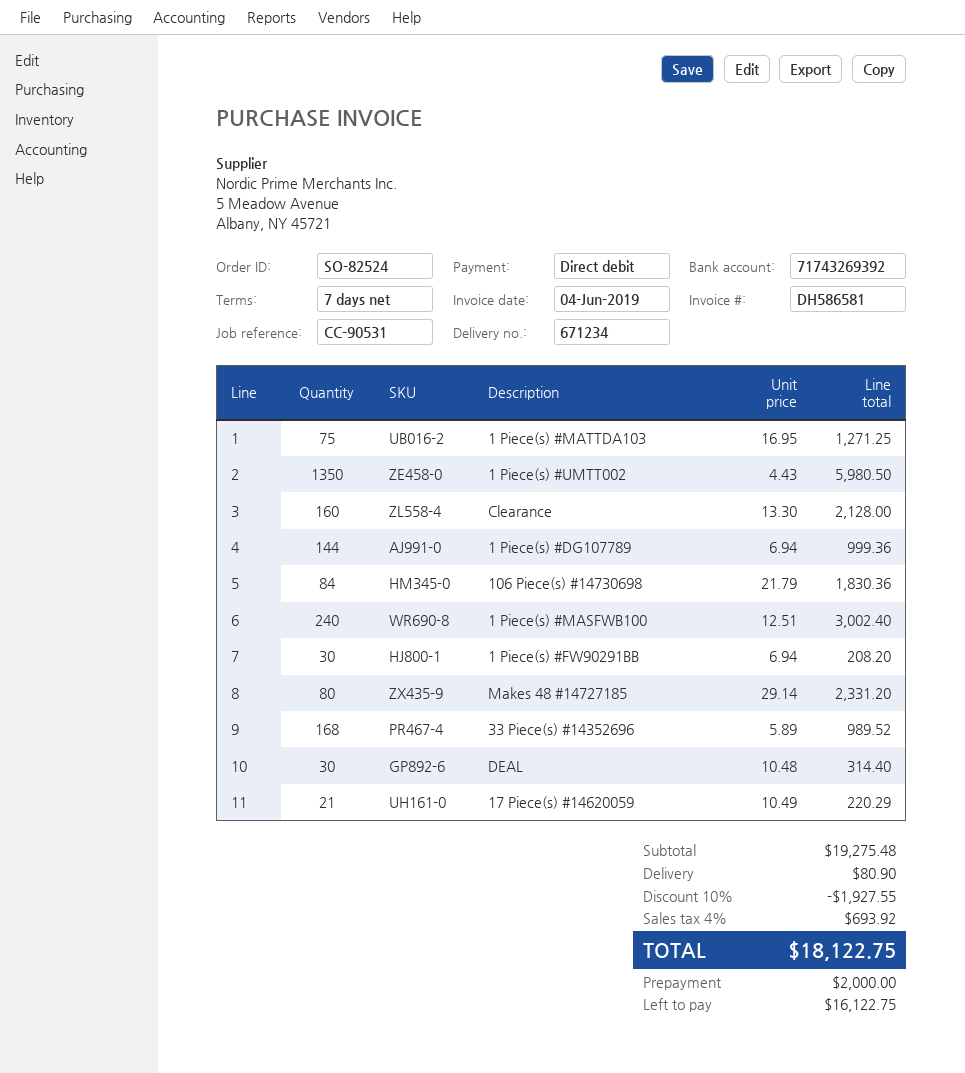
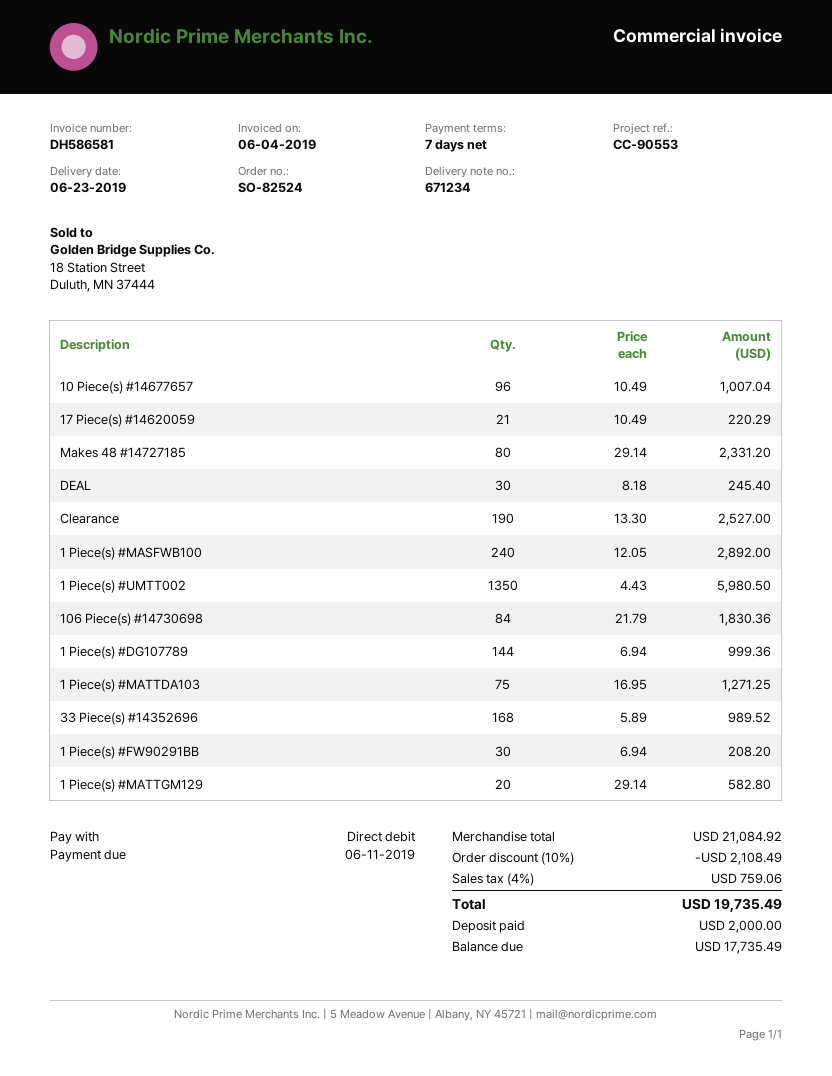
reference: CC-90531 -> CC-90553
Clearance: 160 x 13.30 = 2128.00 -> 190 x 13.30 = 2527.00
1 Piece(s) #MASFWB100: 240 x 12.51 = 3002.40 -> 240 x 12.05 = 2892.00
DEAL: 30 x 10.48 = 314.40 -> 30 x 8.18 = 245.40
10 Piece(s) #14677657: none -> 96 x 10.49 = 1007.04
1 Piece(s) #MATTGM129: none -> 20 x 29.14 = 582.80
subtotal: 19275.48 -> 21084.92
discount: 10% = 1927.55 -> 10% = 2108.49
shipping: 80.90 -> none
tax: 4% = 693.92 -> 4% = 759.06
total: 18122.75 -> 19735.49
balance: 16122.75 -> 17735.49

